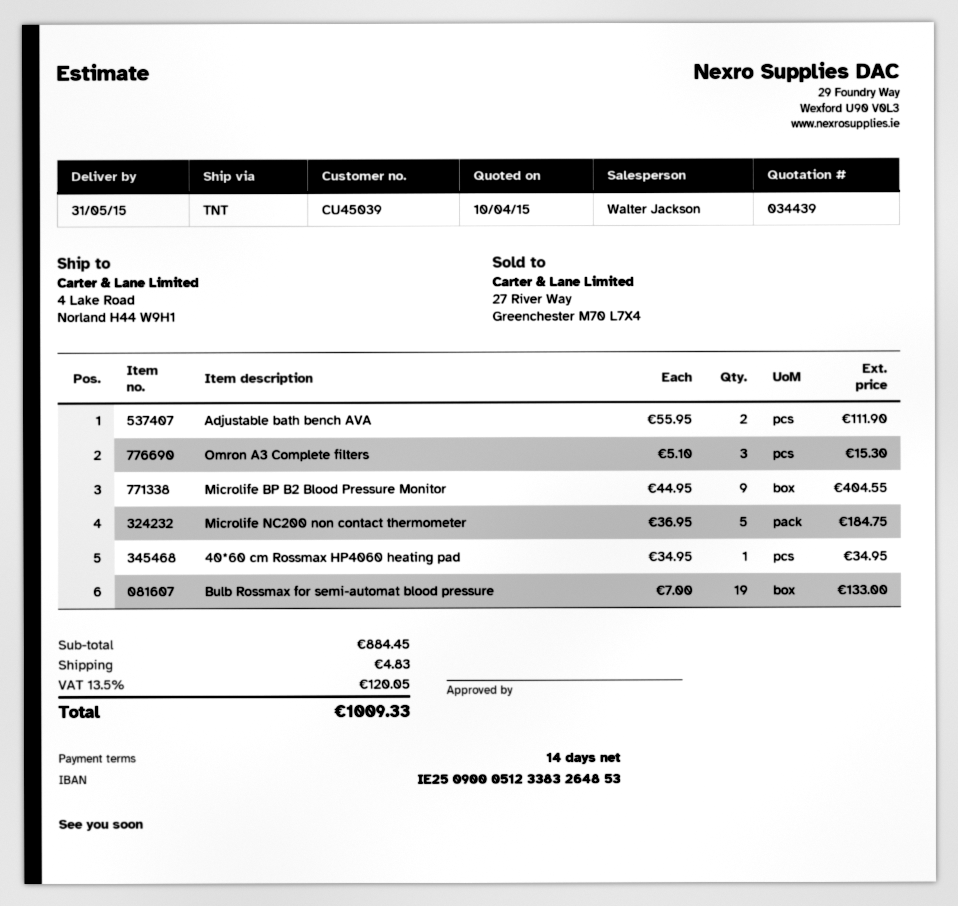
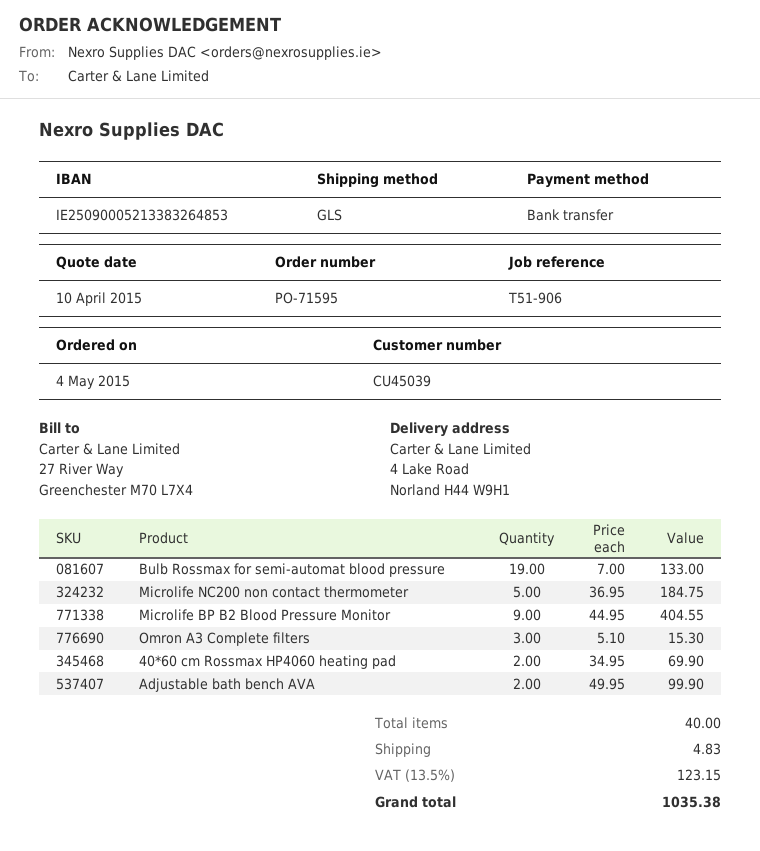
bank account: IE25090005123383264853 -> IE25090005213383264853
shipping method: TNT -> GLS
Adjustable bath bench AVA: 2 x 55.95 = 111.90 -> 2 x 49.95 = 99.90
40*60 cm Rossmax HP4060 heating pad: 1 x 34.95 = 34.95 -> 2 x 34.95 = 69.90
tax: 13.5% = 120.05 -> 13.5% = 123.15
total: 1009.33 -> 1035.38

